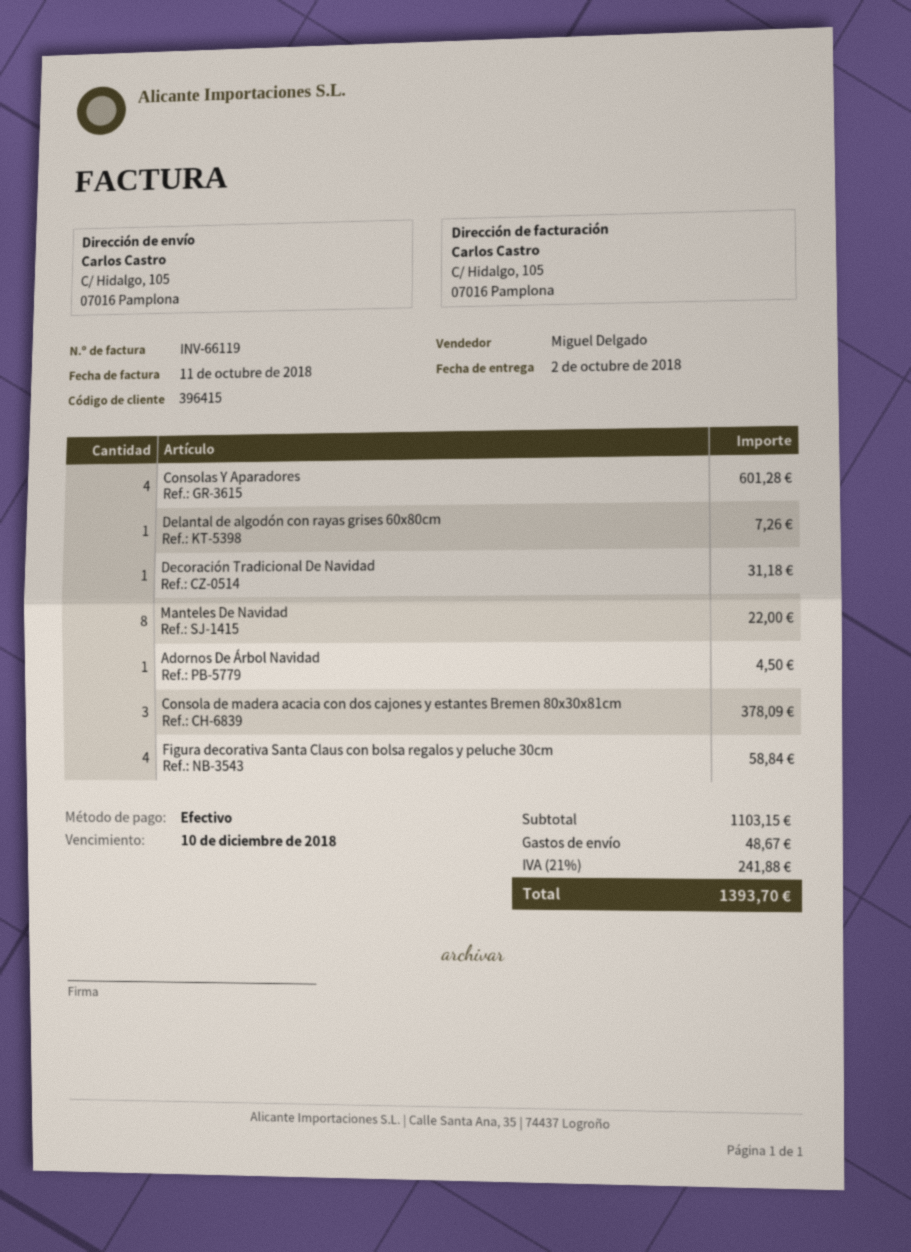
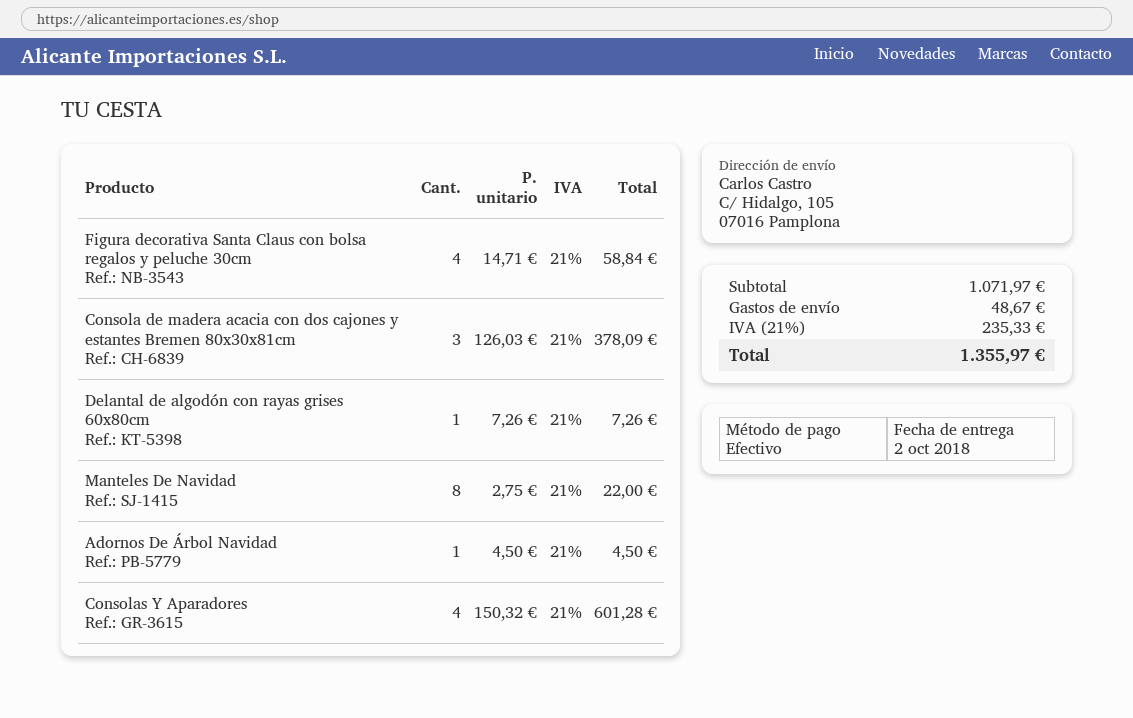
Decoración Tradicional De Navidad: 1 for 31.18 -> none
subtotal: 1103.15 -> 1071.97
tax: 21% = 241.88 -> 21% = 235.33
total: 1393.70 -> 1355.97

